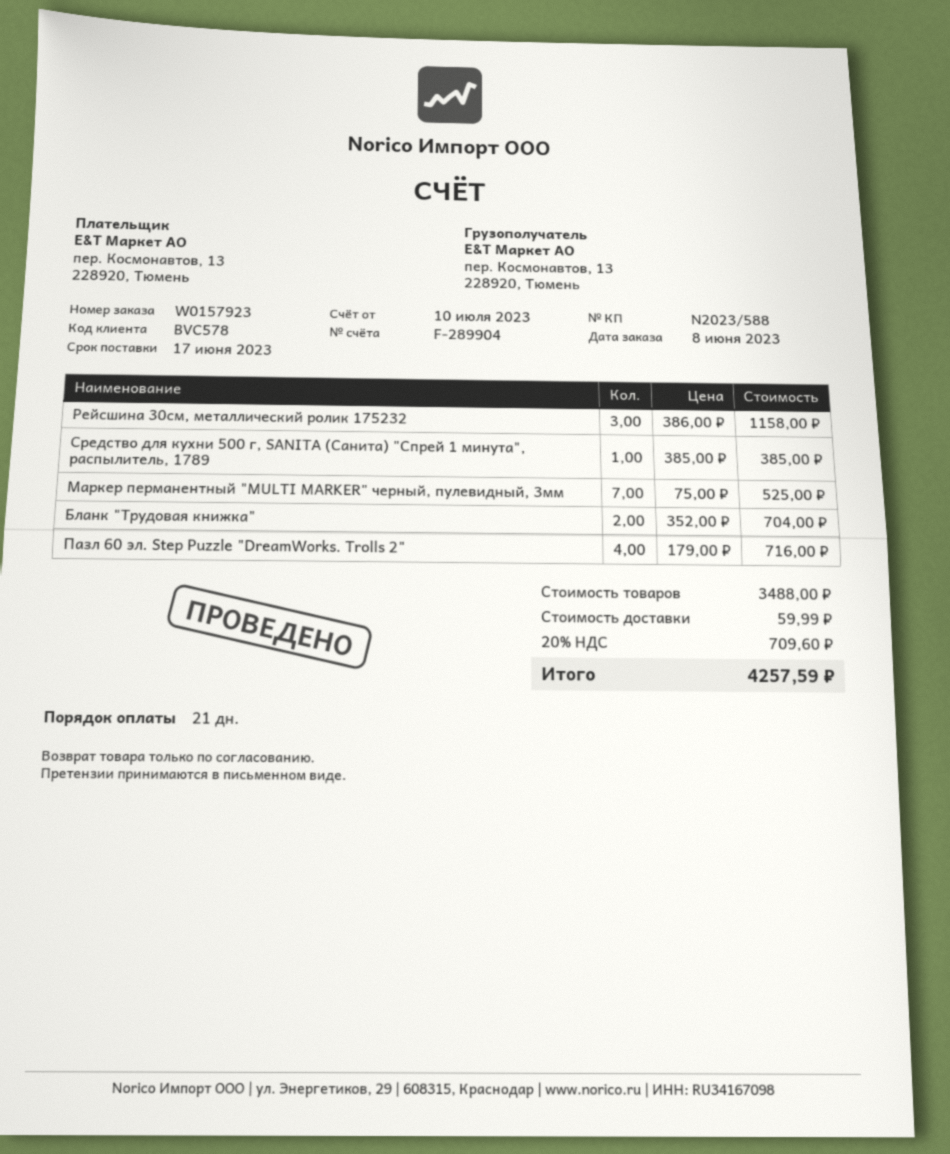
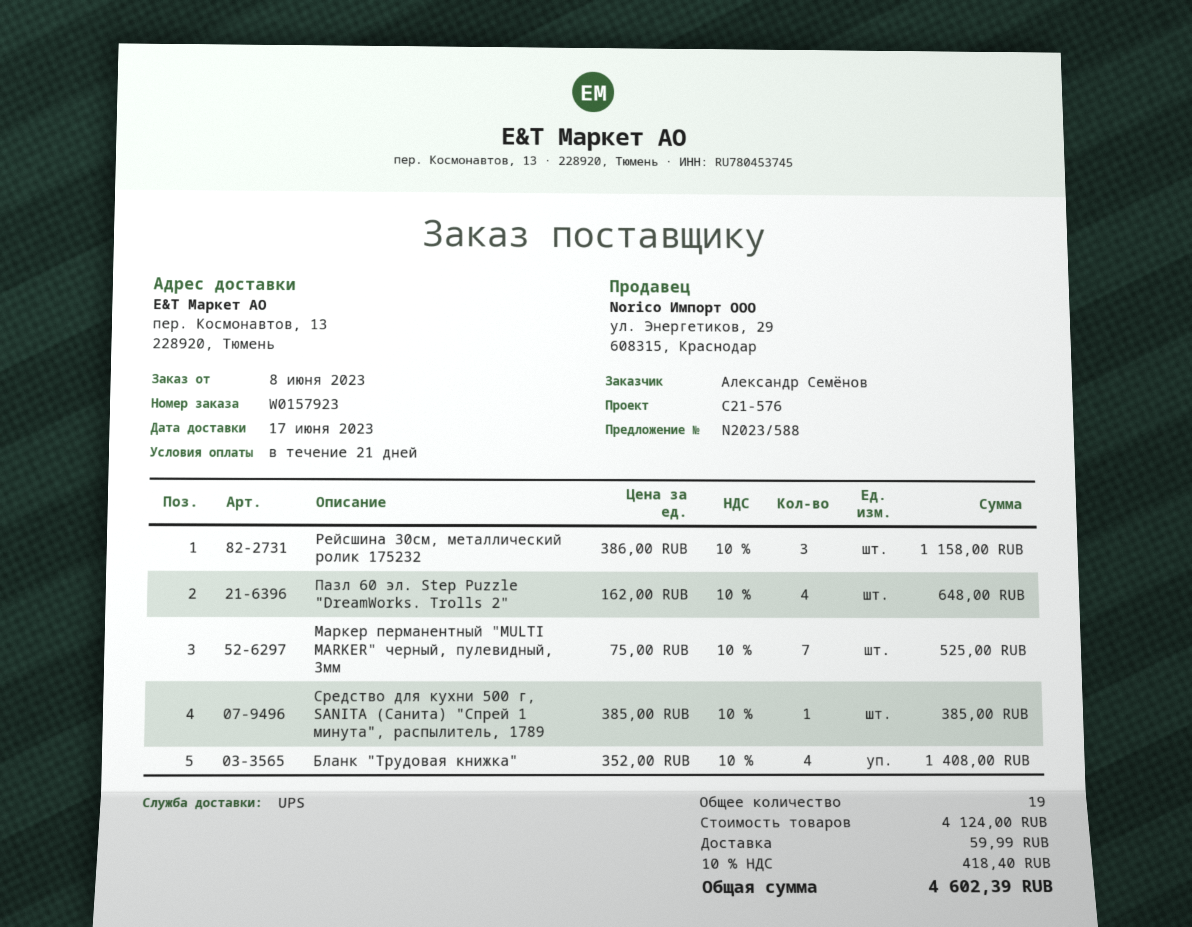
Бланк "Трудовая книжка": 2 x 352.00 = 704.00 -> 4 x 352.00 = 1408.00
Пазл 60 эл. Step Puzzle "DreamWorks. Trolls 2": 4 x 179.00 = 716.00 -> 4 x 162.00 = 648.00
subtotal: 3488.00 -> 4124.00
tax: 20% = 709.60 -> 10% = 418.40
total: 4257.59 -> 4602.39

